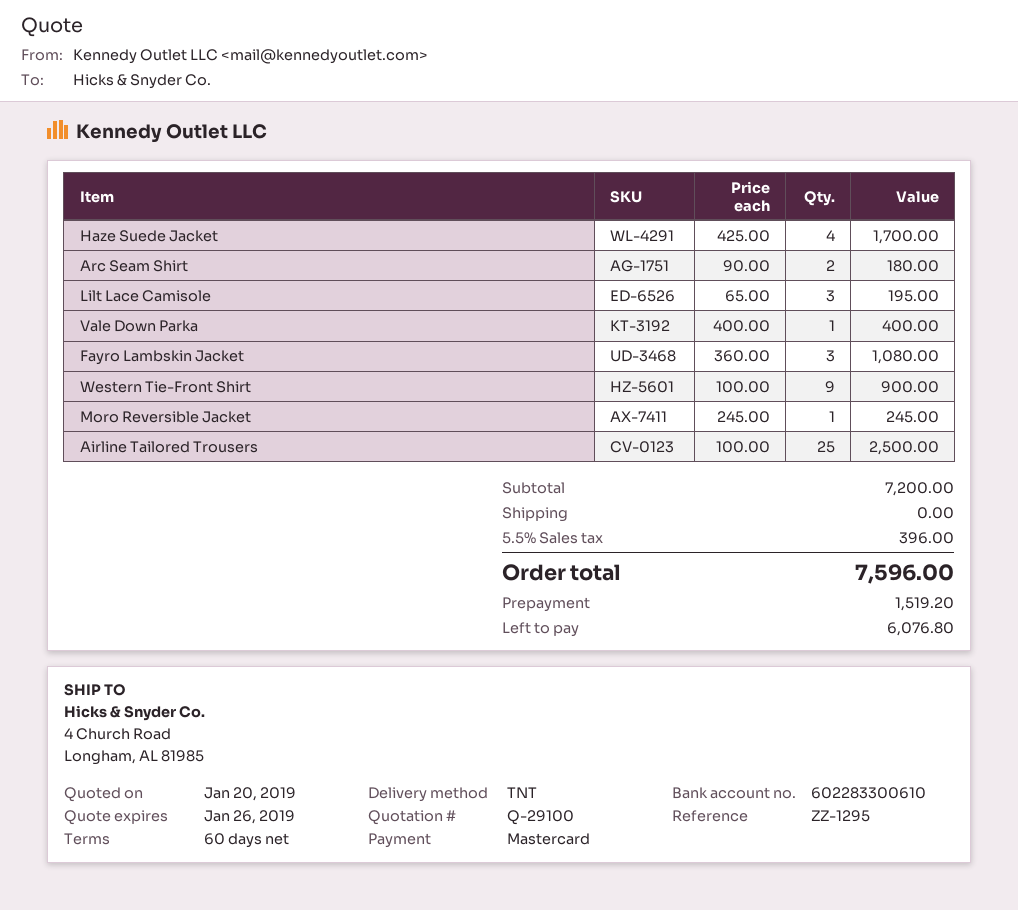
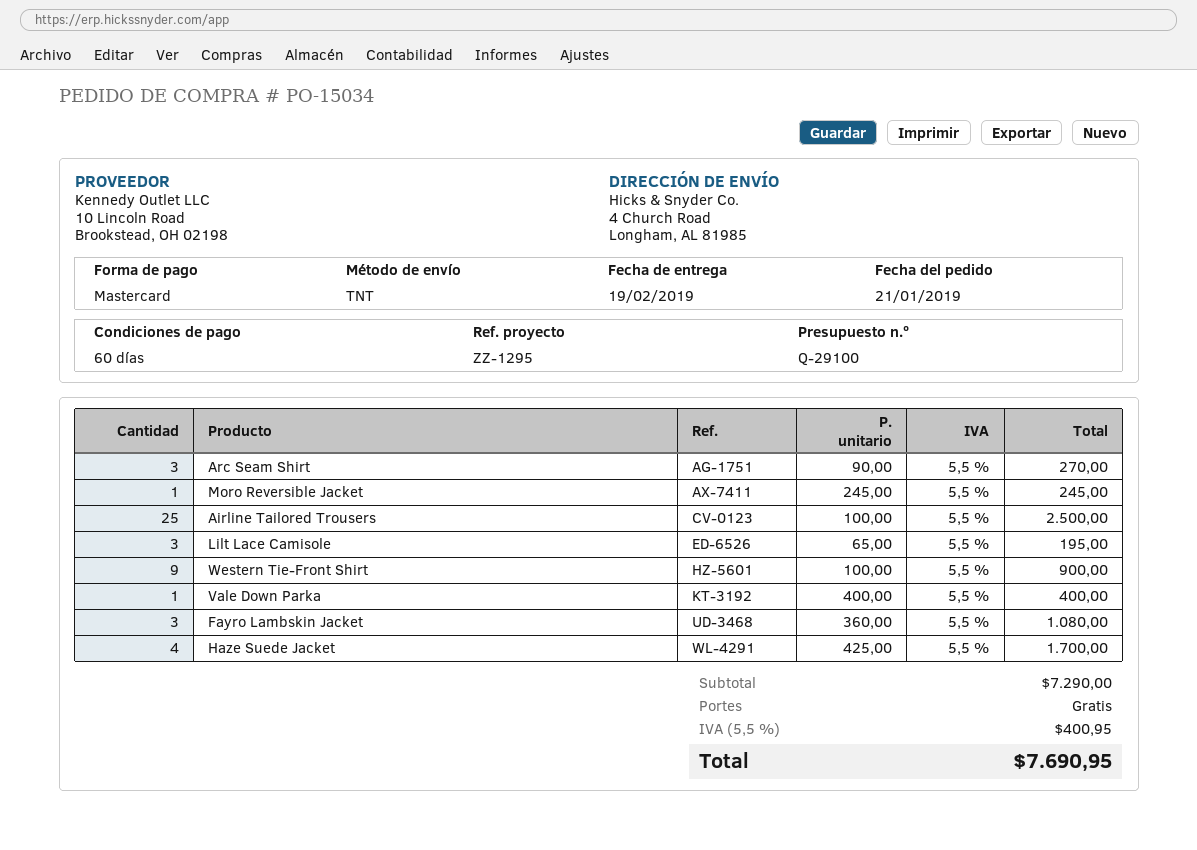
Arc Seam Shirt: 2 x 90.00 = 180.00 -> 3 x 90.00 = 270.00
subtotal: 7200.00 -> 7290.00
tax: 5.5% = 396.00 -> 5.5% = 400.95
total: 7596.00 -> 7690.95

